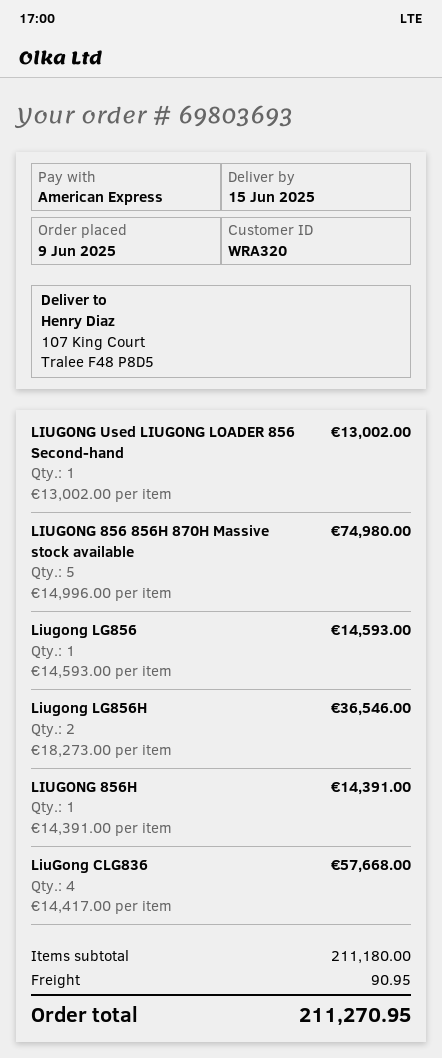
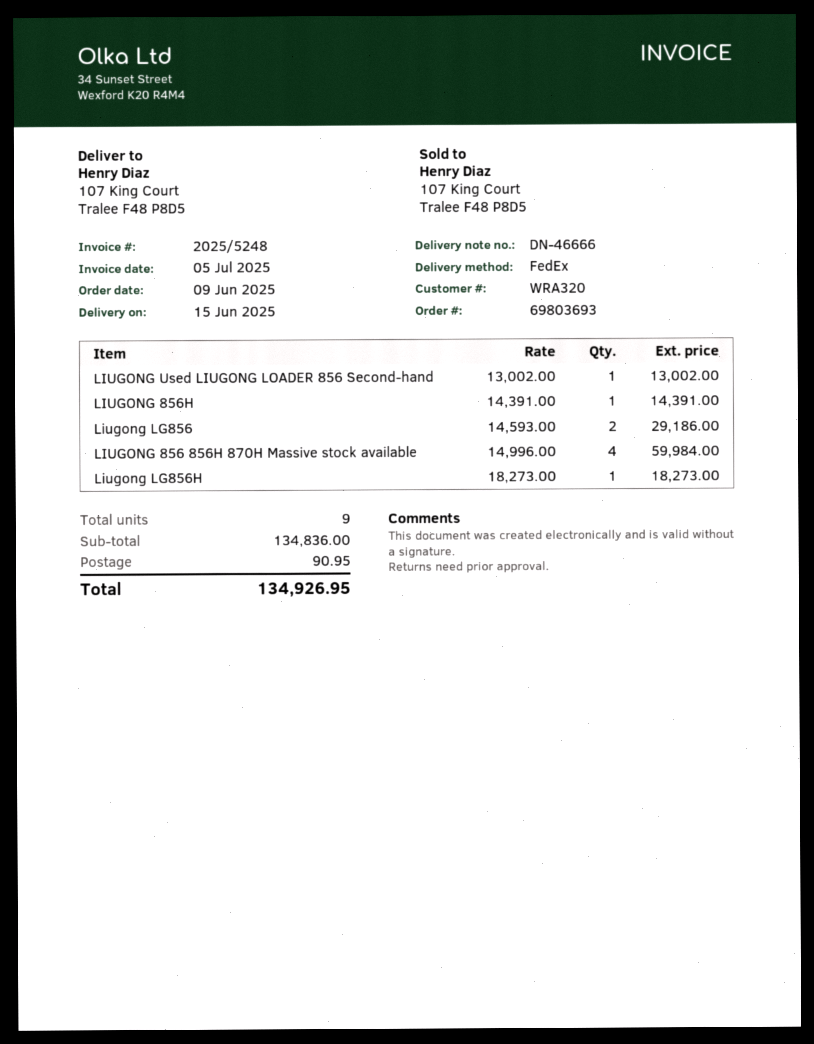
LIUGONG 856 856H 870H Massive stock available: 5 x 14996.00 = 74980.00 -> 4 x 14996.00 = 59984.00
Liugong LG856: 1 x 14593.00 = 14593.00 -> 2 x 14593.00 = 29186.00
Liugong LG856H: 2 x 18273.00 = 36546.00 -> 1 x 18273.00 = 18273.00
LiuGong CLG836: 4 x 14417.00 = 57668.00 -> none
subtotal: 211180.00 -> 134836.00
total: 211270.95 -> 134926.95

